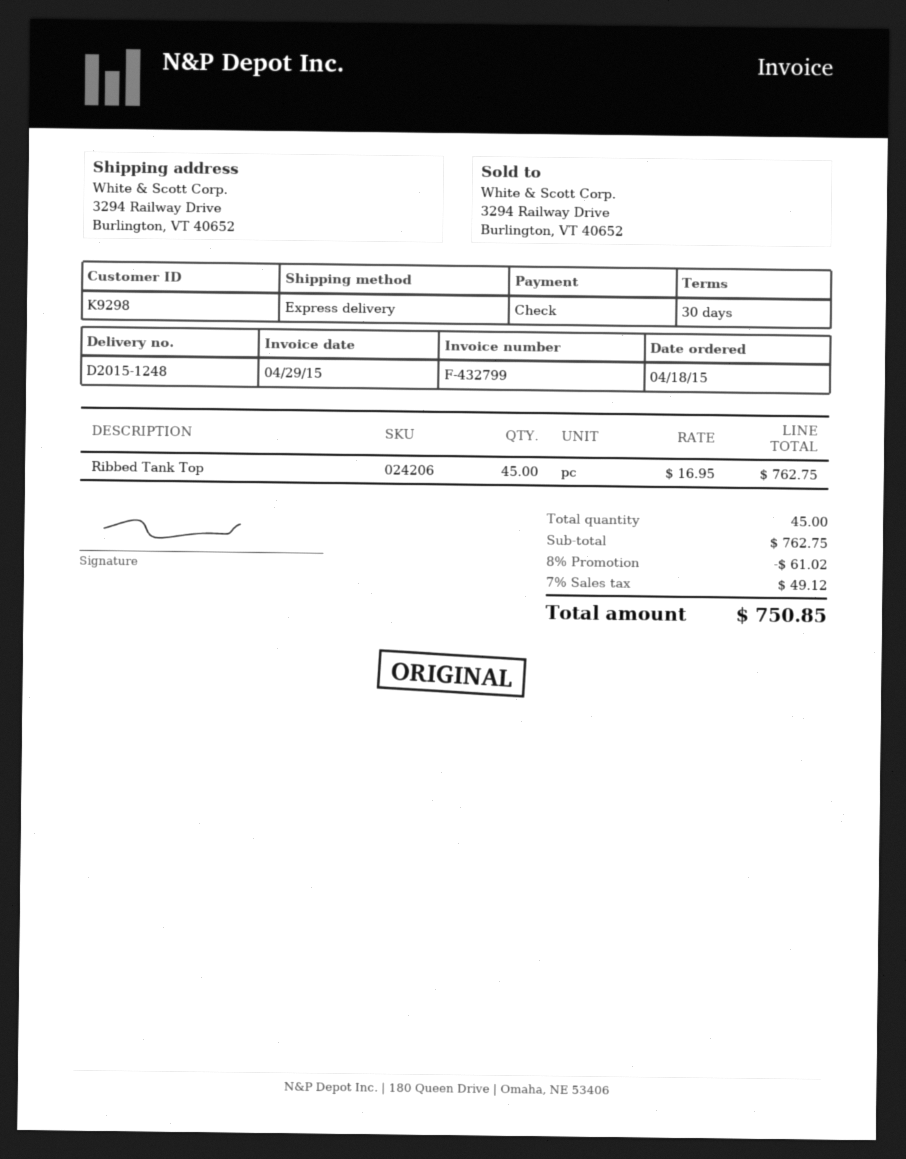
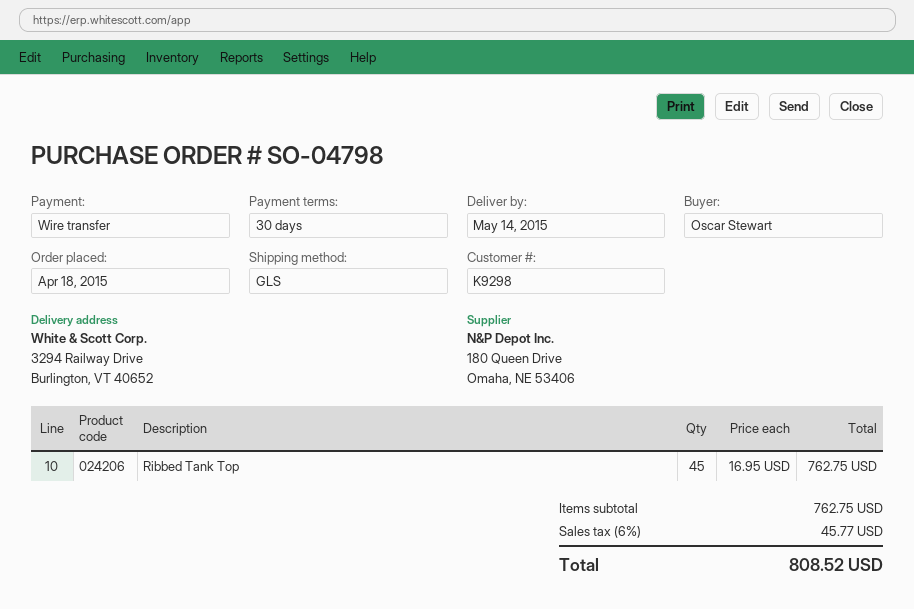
payment method: cheque -> bank transfer
shipping method: express -> GLS
discount: 8% = 61.02 -> none
tax: 7% = 49.12 -> 6% = 45.77
total: 750.85 -> 808.52

